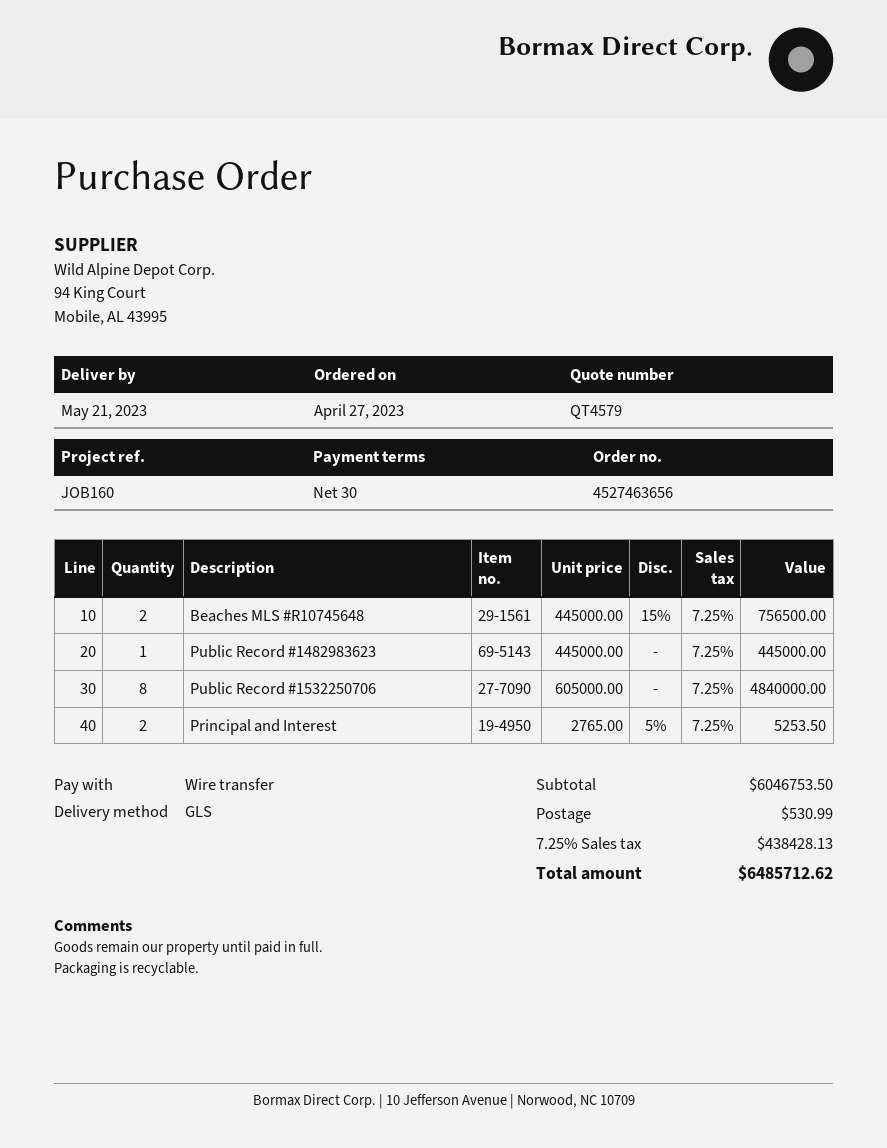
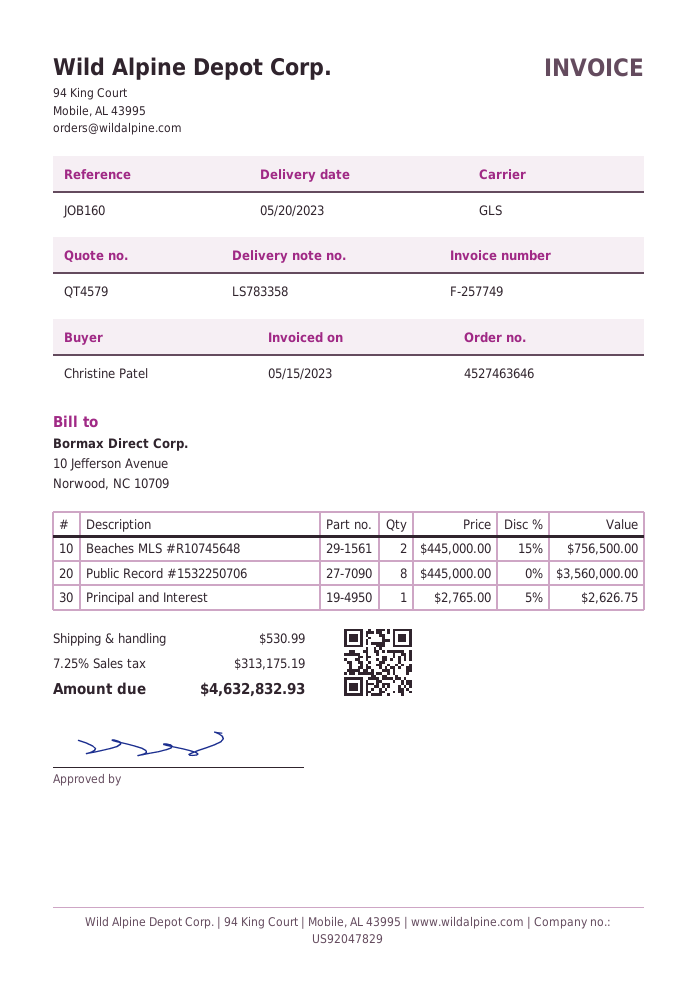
order number: 4527463656 -> 4527463646
delivery date: 2023-05-21 -> 2023-05-20
Public Record #1482983623: 1 x 445000.00 = 445000.00 -> none
Public Record #1532250706: 8 x 605000.00 = 4840000.00 -> 8 x 445000.00 = 3560000.00
Principal and Interest: 2 x 2765.00 - 5% = 5253.50 -> 1 x 2765.00 - 5% = 2626.75
tax: 7.25% = 438428.13 -> 7.25% = 313175.19
total: 6485712.62 -> 4632832.93

